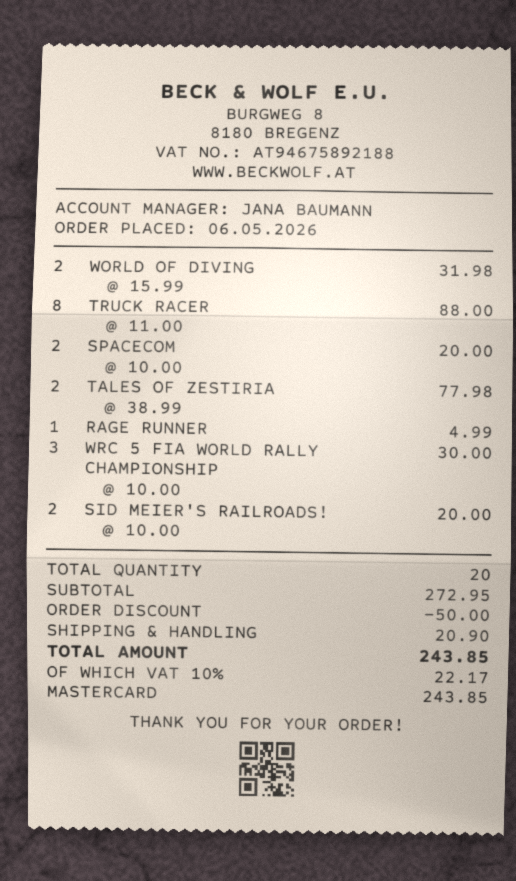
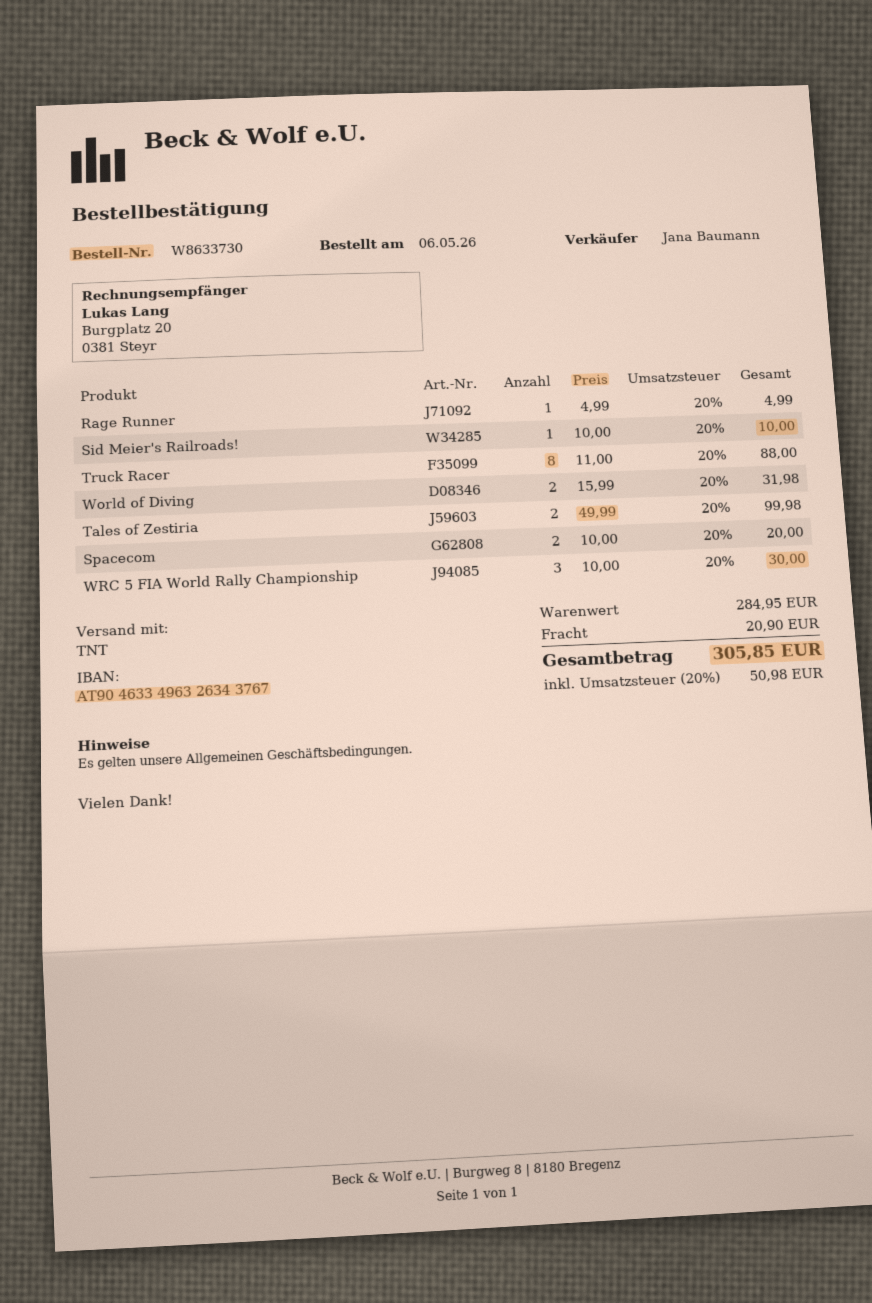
TALES OF ZESTIRIA: 2 x 38.99 = 77.98 -> 2 x 49.99 = 99.98
SID MEIER'S RAILROADS!: 2 x 10.00 = 20.00 -> 1 x 10.00 = 10.00
subtotal: 272.95 -> 284.95
discount: 50.00 -> none
tax: 10% = 22.17 -> 20% = 50.98
total: 243.85 -> 305.85

